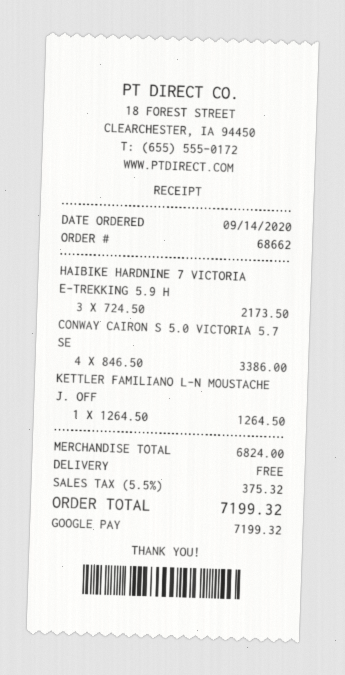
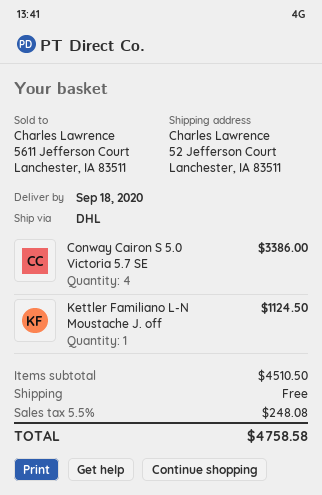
HAIBIKE HARDNINE 7 VICTORIA E-TREKKING 5.9 H: 3 for 2173.50 -> none
KETTLER FAMILIANO L-N MOUSTACHE J. OFF: 1 for 1264.50 -> 1 for 1124.50
subtotal: 6824.00 -> 4510.50
tax: 5.5% = 375.32 -> 5.5% = 248.08
total: 7199.32 -> 4758.58

